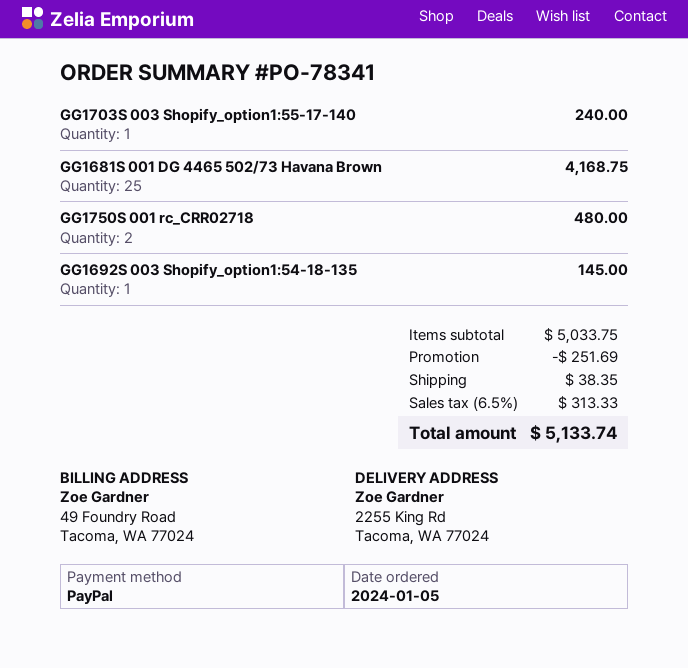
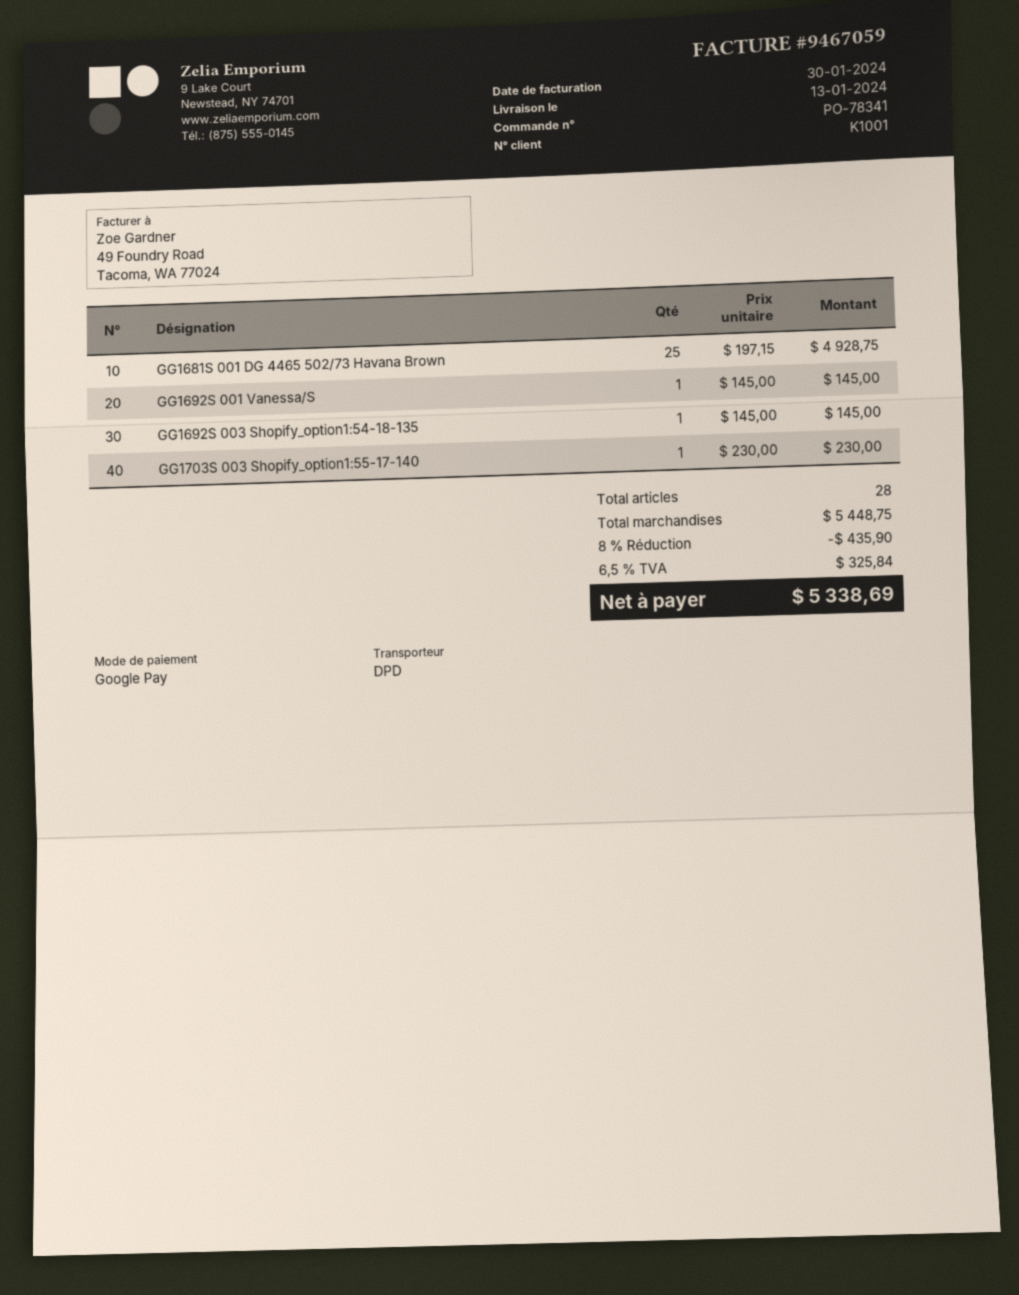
payment method: PayPal -> Google Pay
GG1703S 003 Shopify_option1:55-17-140: 1 for 240.00 -> 1 for 230.00
GG1681S 001 DG 4465 502/73 Havana Brown: 25 for 4168.75 -> 25 for 4928.75
GG1750S 001 rc_CRR02718: 2 for 480.00 -> none
GG1692S 001 Vanessa/S: none -> 1 for 145.00
subtotal: 5033.75 -> 5448.75
discount: 251.69 -> 435.90
shipping: 38.35 -> none
tax: 6.5% = 313.33 -> 6.5% = 325.84
total: 5133.74 -> 5338.69

